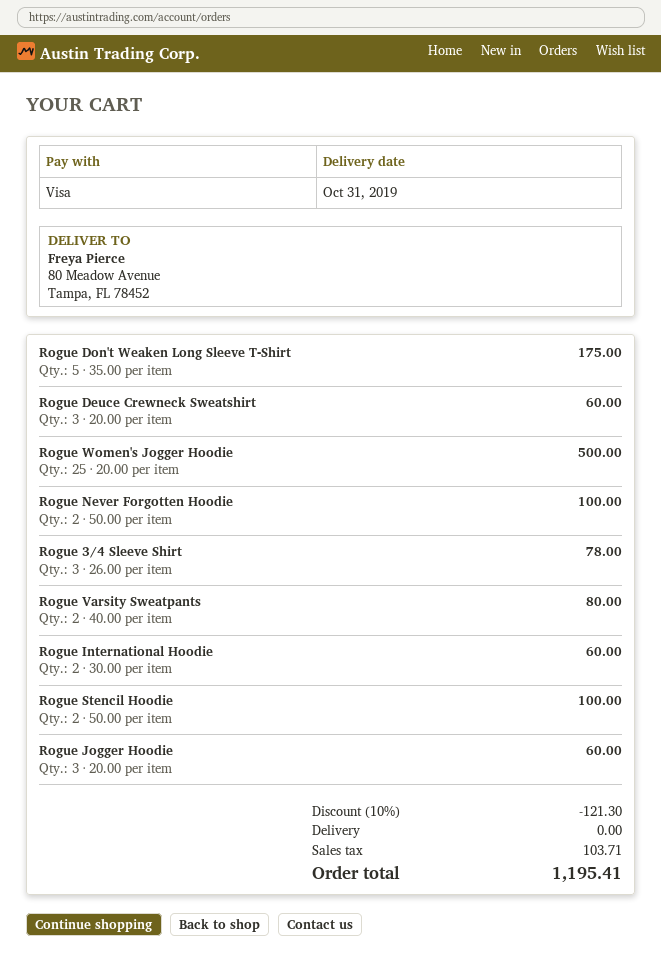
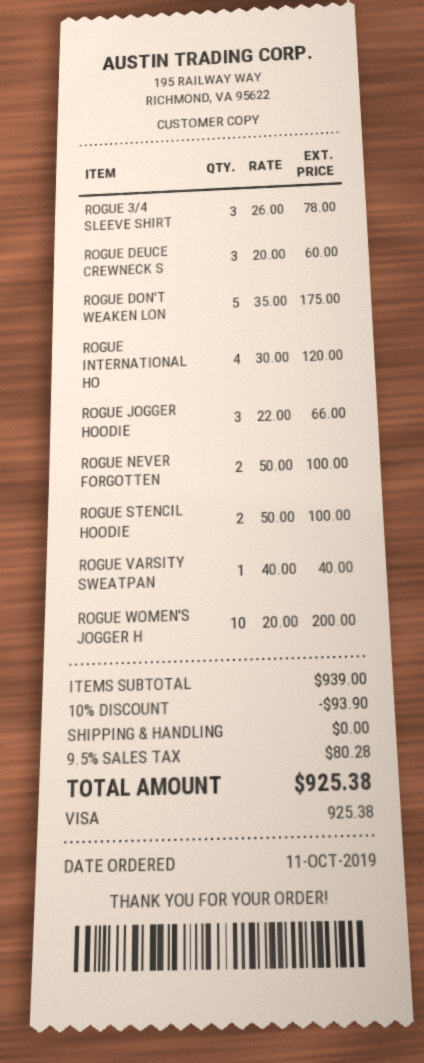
Rogue Women's Jogger Hoodie: 25 x 20.00 = 500.00 -> 10 x 20.00 = 200.00
Rogue Varsity Sweatpants: 2 x 40.00 = 80.00 -> 1 x 40.00 = 40.00
Rogue International Hoodie: 2 x 30.00 = 60.00 -> 4 x 30.00 = 120.00
Rogue Jogger Hoodie: 3 x 20.00 = 60.00 -> 3 x 22.00 = 66.00
discount: 10% = 121.30 -> 10% = 93.90
tax: 103.71 -> 80.28
total: 1195.41 -> 925.38

